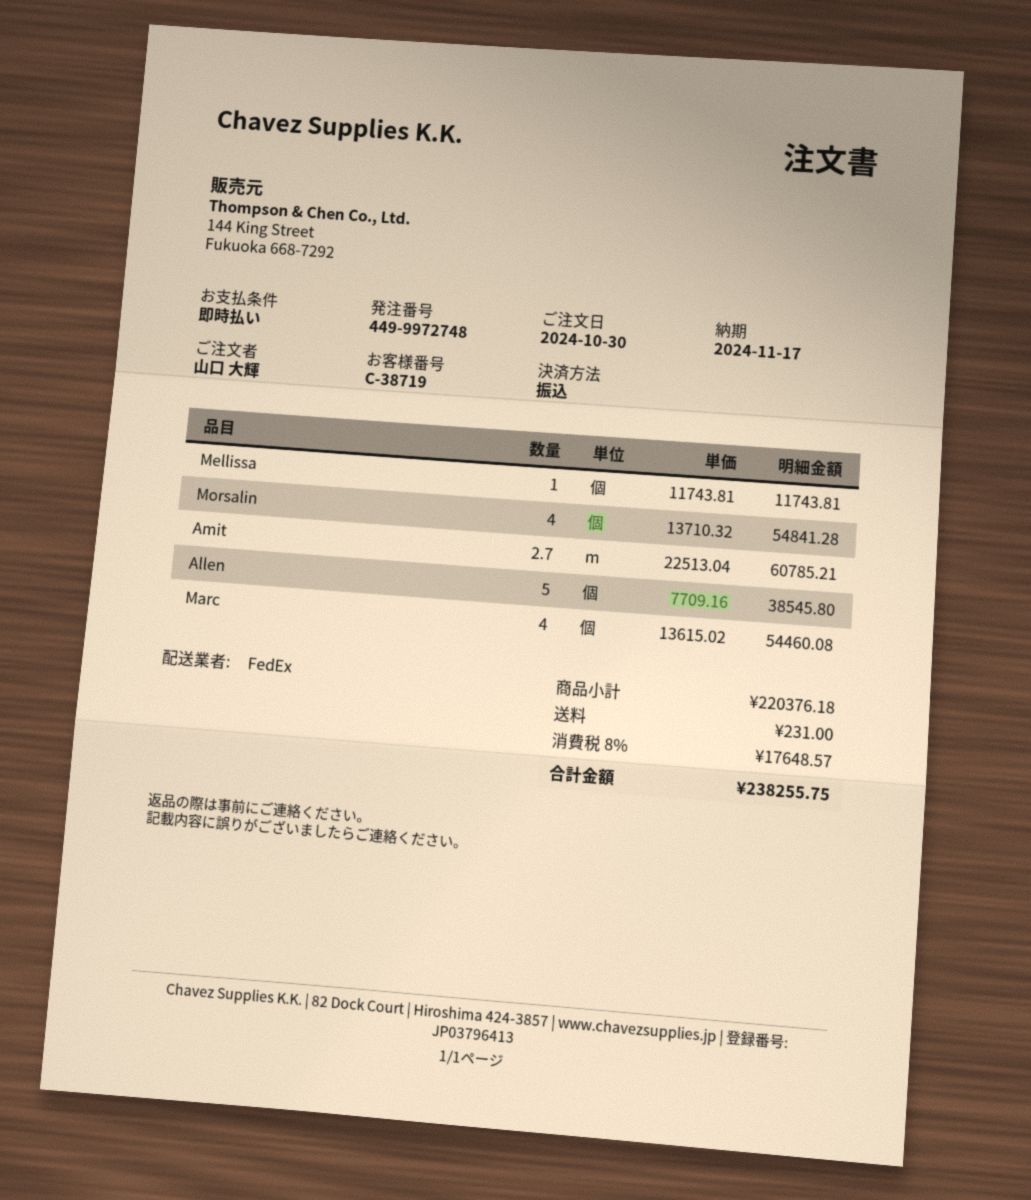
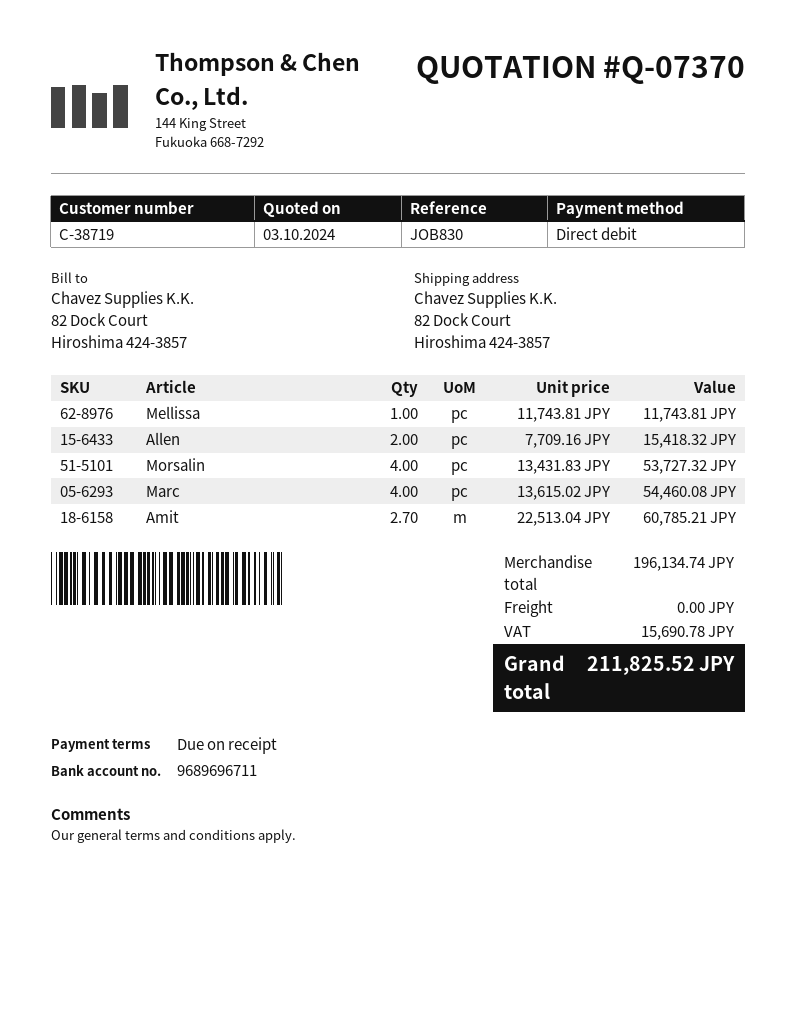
payment method: bank transfer -> direct debit
Morsalin: 4 x 13710.32 = 54841.28 -> 4 x 13431.83 = 53727.32
Allen: 5 x 7709.16 = 38545.80 -> 2 x 7709.16 = 15418.32
subtotal: 220376.18 -> 196134.74
shipping: 231.00 -> 0.00
tax: 17648.57 -> 15690.78
total: 238255.75 -> 211825.52

